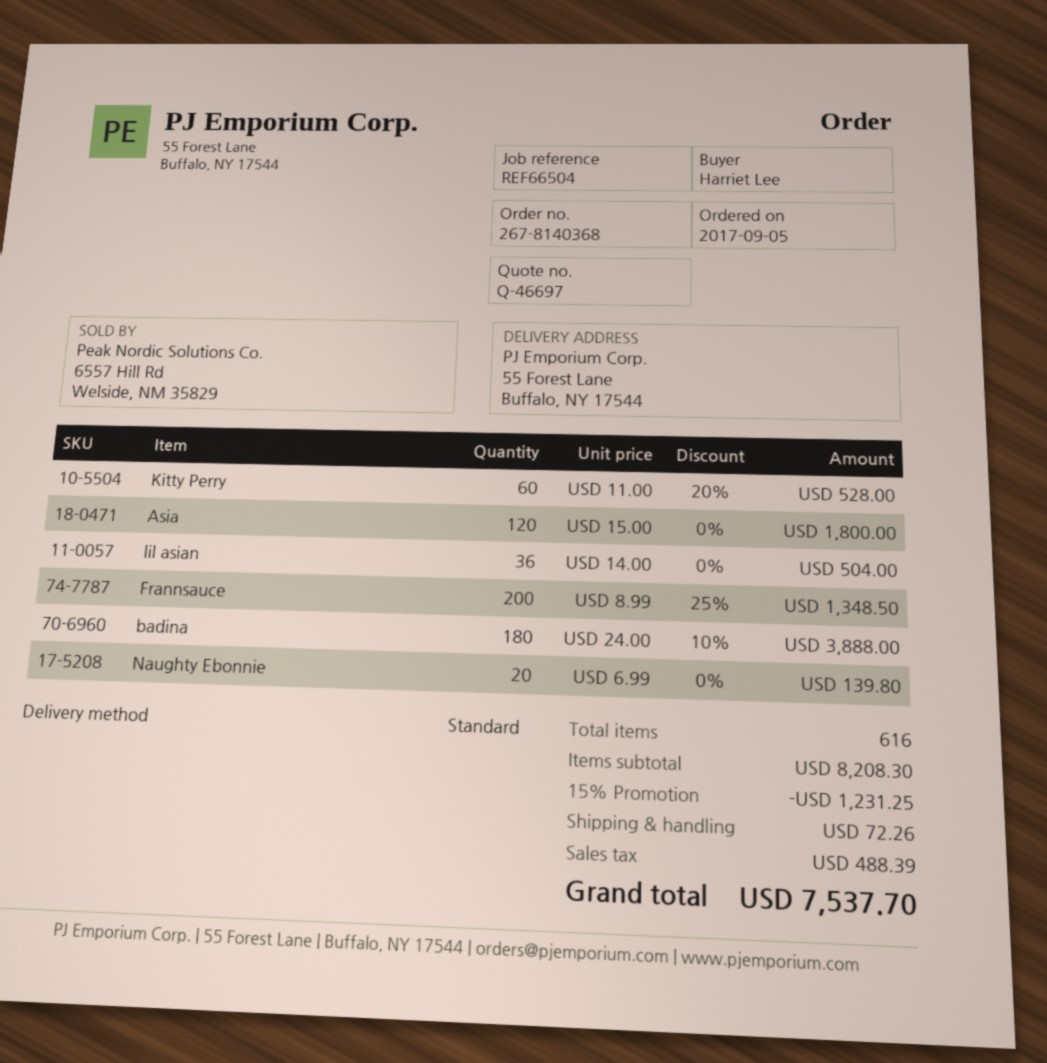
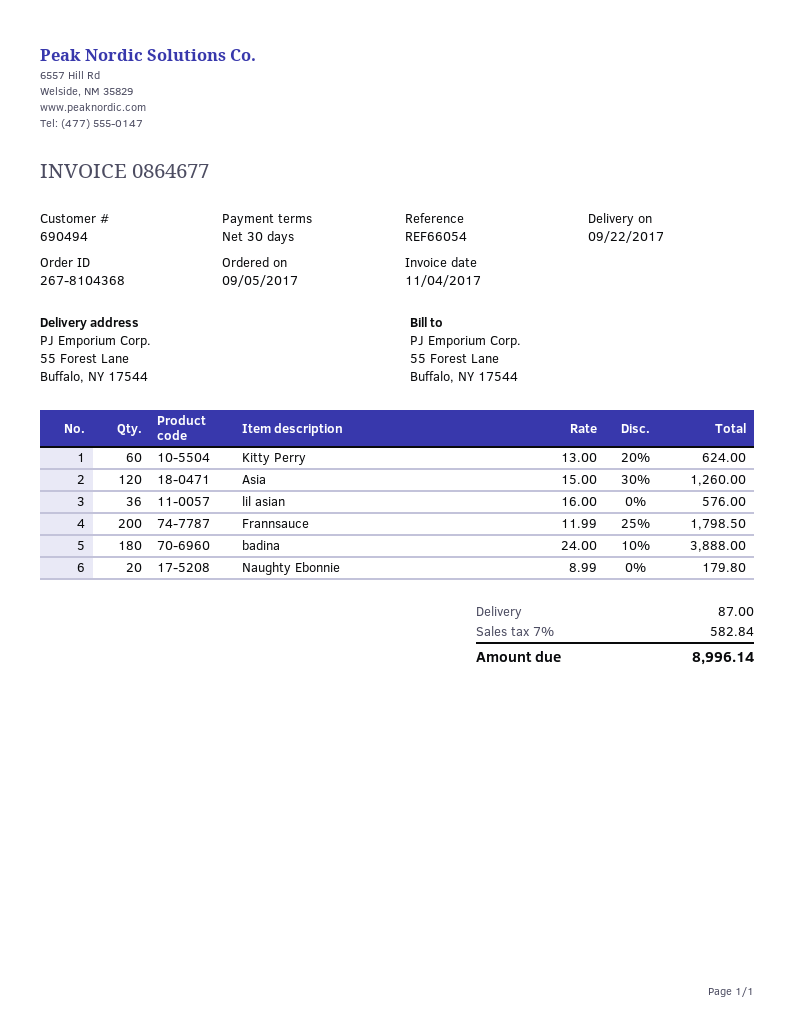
order number: 267-8140368 -> 267-8104368
reference: REF66504 -> REF66054
Kitty Perry: 60 x 11.00 - 20% = 528.00 -> 60 x 13.00 - 20% = 624.00
Asia: 120 x 15.00 = 1800.00 -> 120 x 15.00 - 30% = 1260.00
lil asian: 36 x 14.00 = 504.00 -> 36 x 16.00 = 576.00
Frannsauce: 200 x 8.99 - 25% = 1348.50 -> 200 x 11.99 - 25% = 1798.50
Naughty Ebonnie: 20 x 6.99 = 139.80 -> 20 x 8.99 = 179.80
discount: 15% = 1231.25 -> none
shipping: 72.26 -> 87.00
tax: 488.39 -> 582.84
total: 7537.70 -> 8996.14

